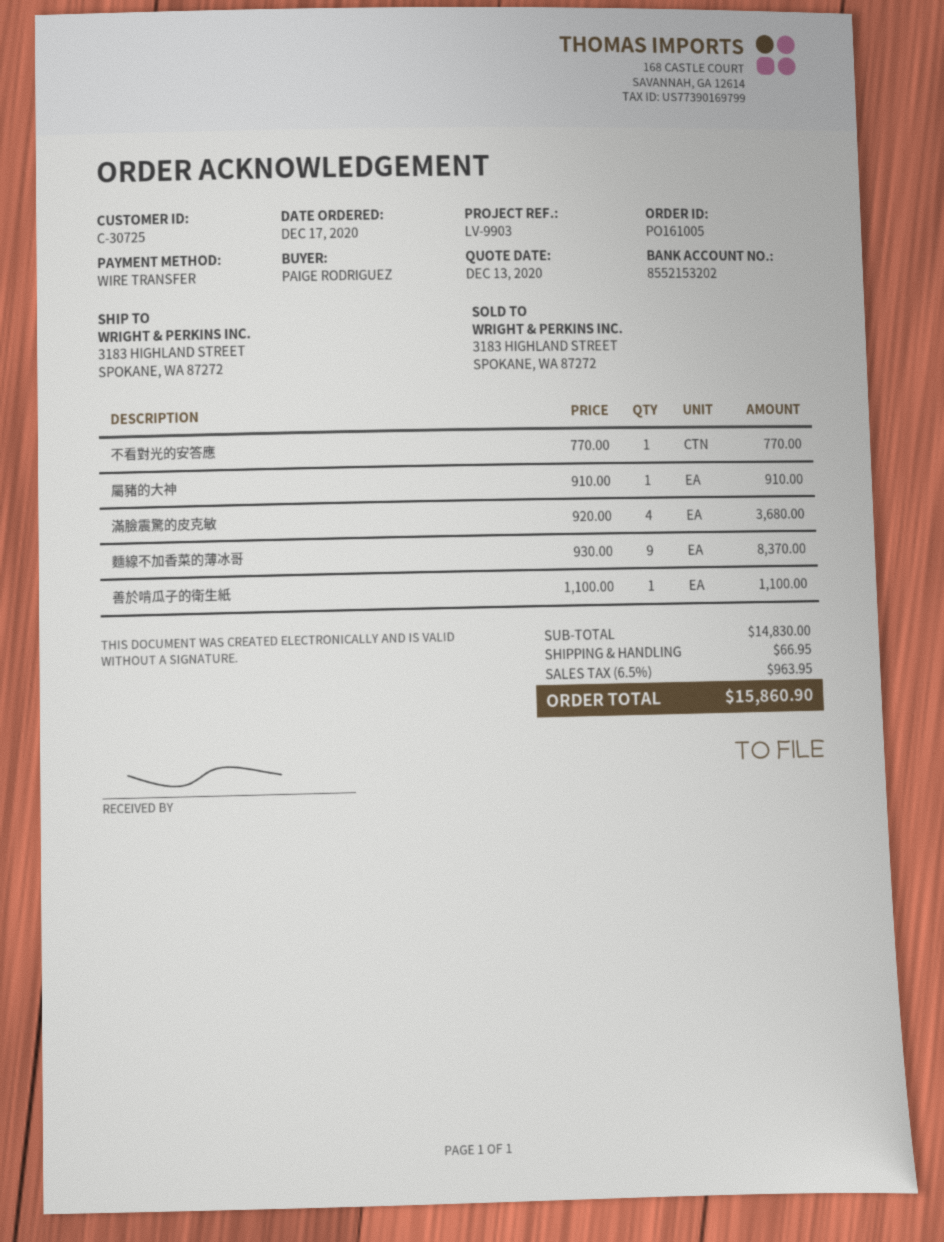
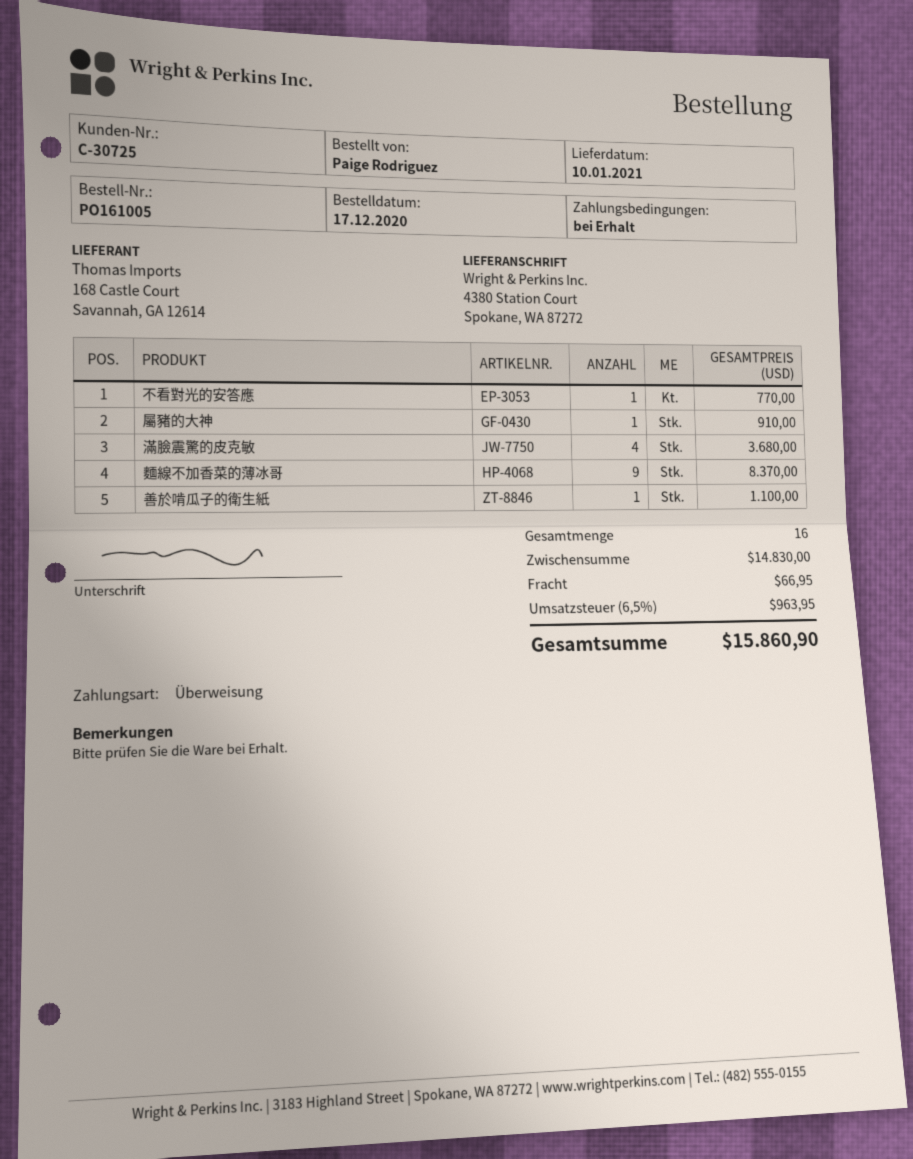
ship to: 3183 HIGHLAND STREET, SPOKANE, WA 87272 -> 4380 Station Court, Spokane, WA 87272

